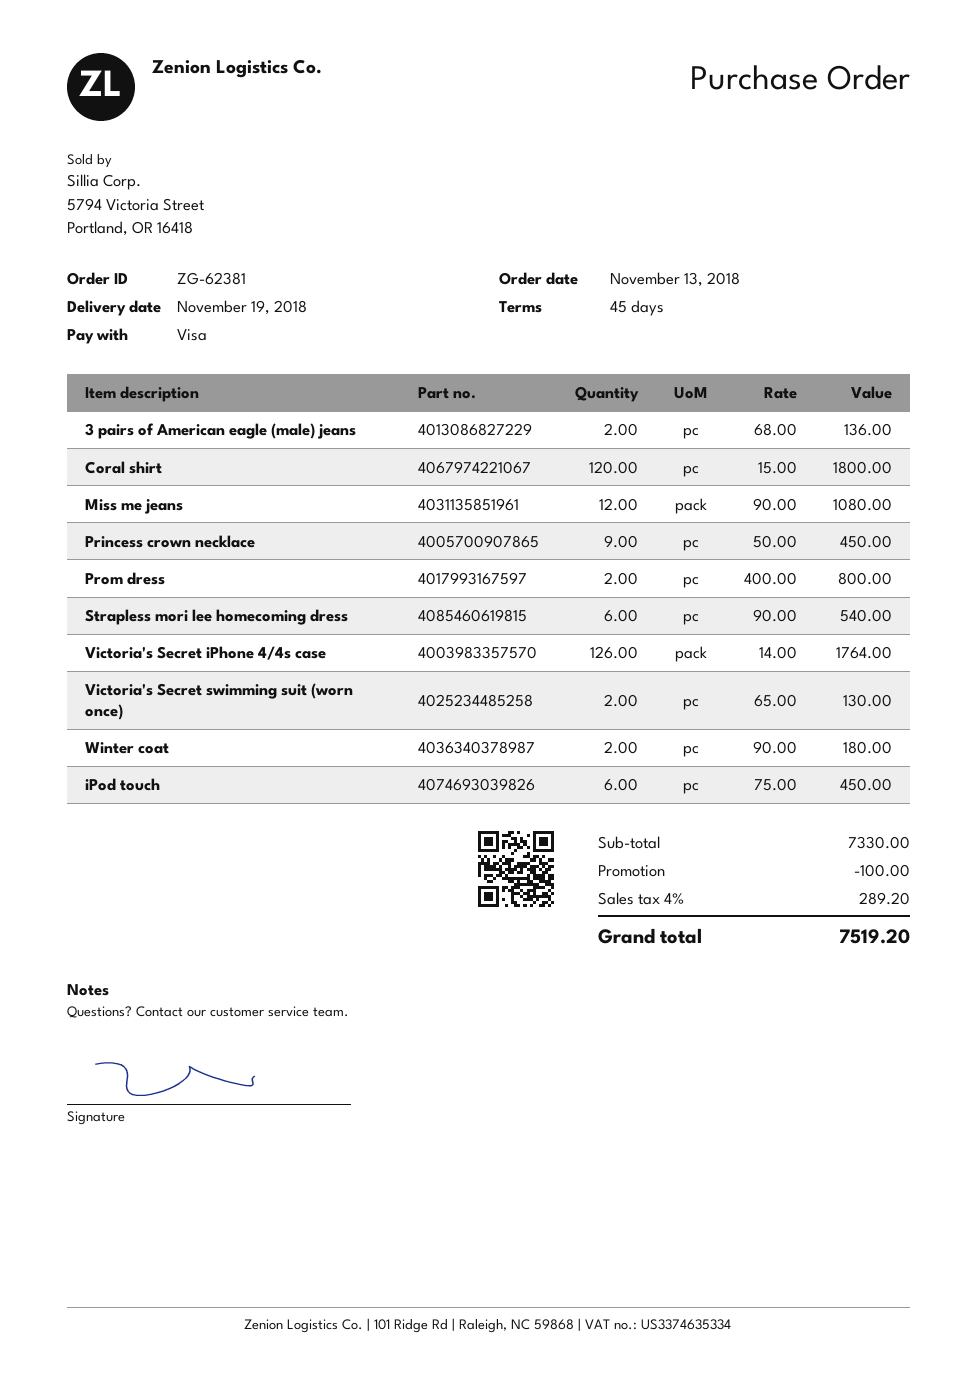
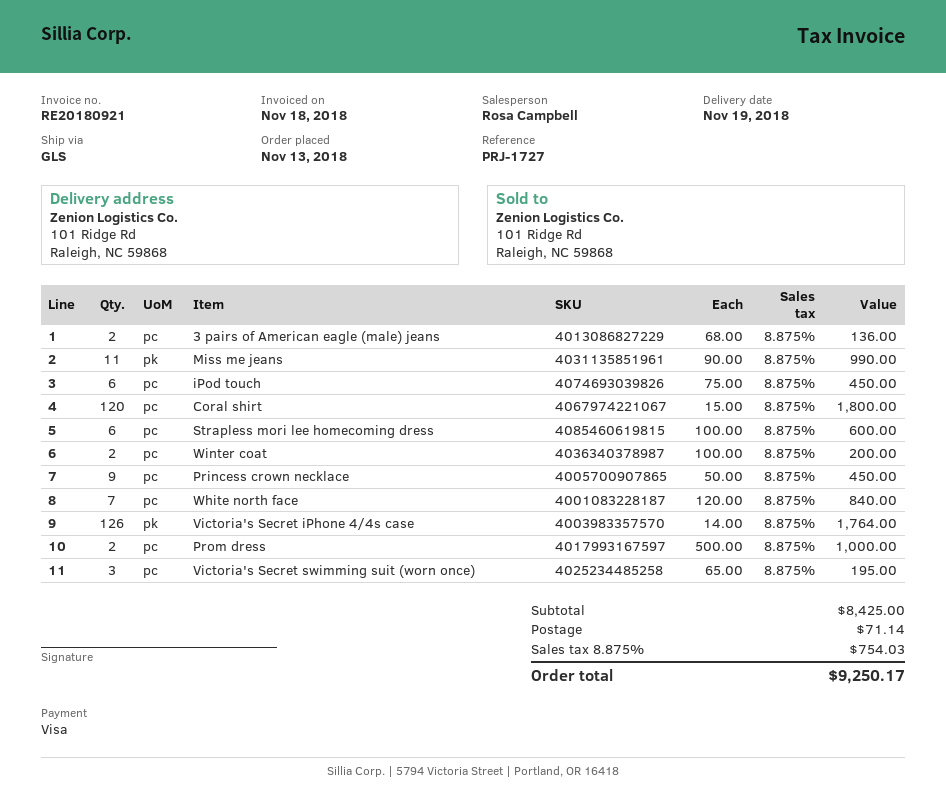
Miss me jeans: 12 x 90.00 = 1080.00 -> 11 x 90.00 = 990.00
Prom dress: 2 x 400.00 = 800.00 -> 2 x 500.00 = 1000.00
Strapless mori lee homecoming dress: 6 x 90.00 = 540.00 -> 6 x 100.00 = 600.00
Victoria's Secret swimming suit (worn once): 2 x 65.00 = 130.00 -> 3 x 65.00 = 195.00
Winter coat: 2 x 90.00 = 180.00 -> 2 x 100.00 = 200.00
White north face: none -> 7 x 120.00 = 840.00
subtotal: 7330.00 -> 8425.00
discount: 100.00 -> none
shipping: none -> 71.14
tax: 4% = 289.20 -> 8.875% = 754.03
total: 7519.20 -> 9250.17

